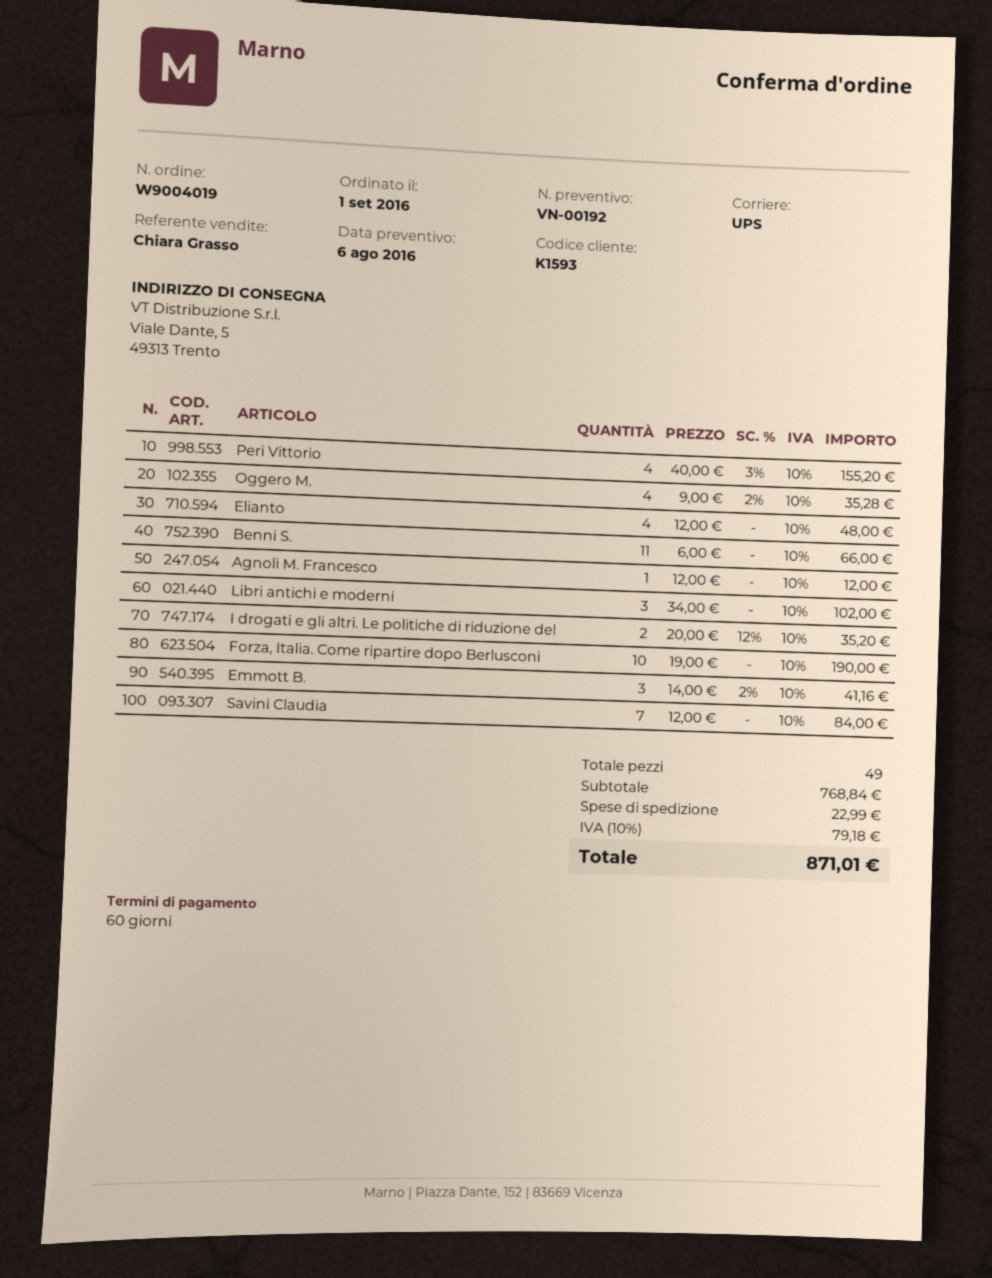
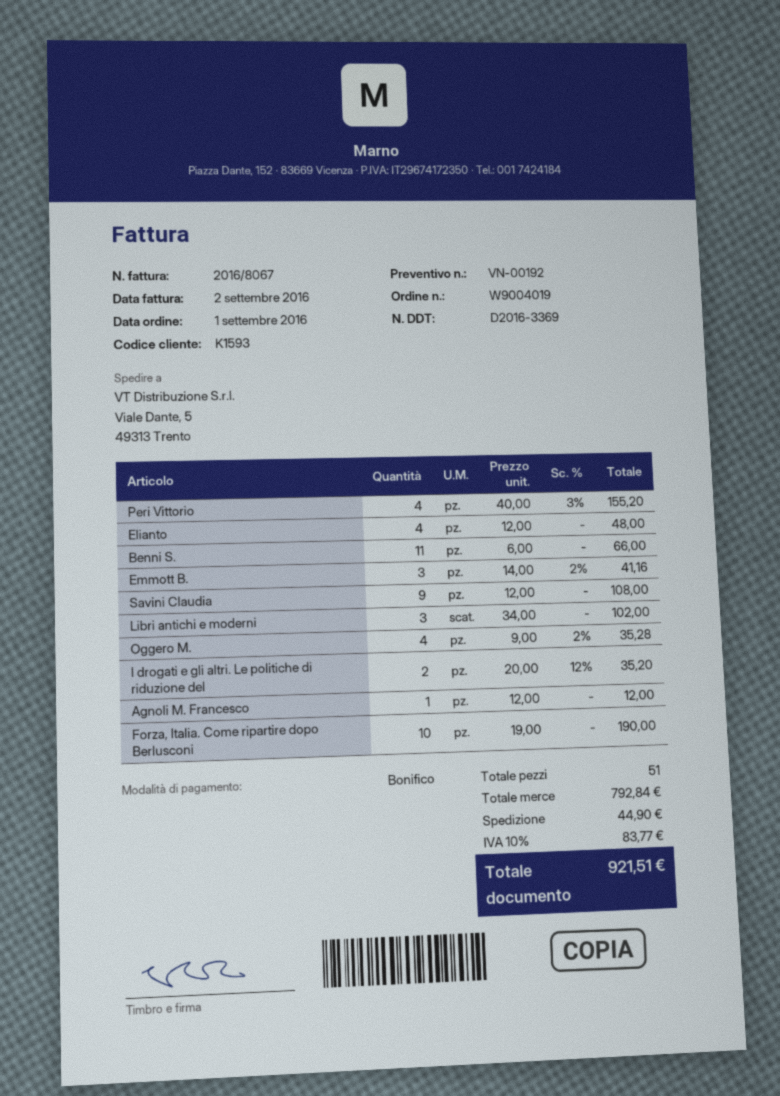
Savini Claudia: 7 x 12.00 = 84.00 -> 9 x 12.00 = 108.00
total quantity: 49 -> 51
subtotal: 768.84 -> 792.84
shipping: 22.99 -> 44.90
tax: 10% = 79.18 -> 10% = 83.77
total: 871.01 -> 921.51

